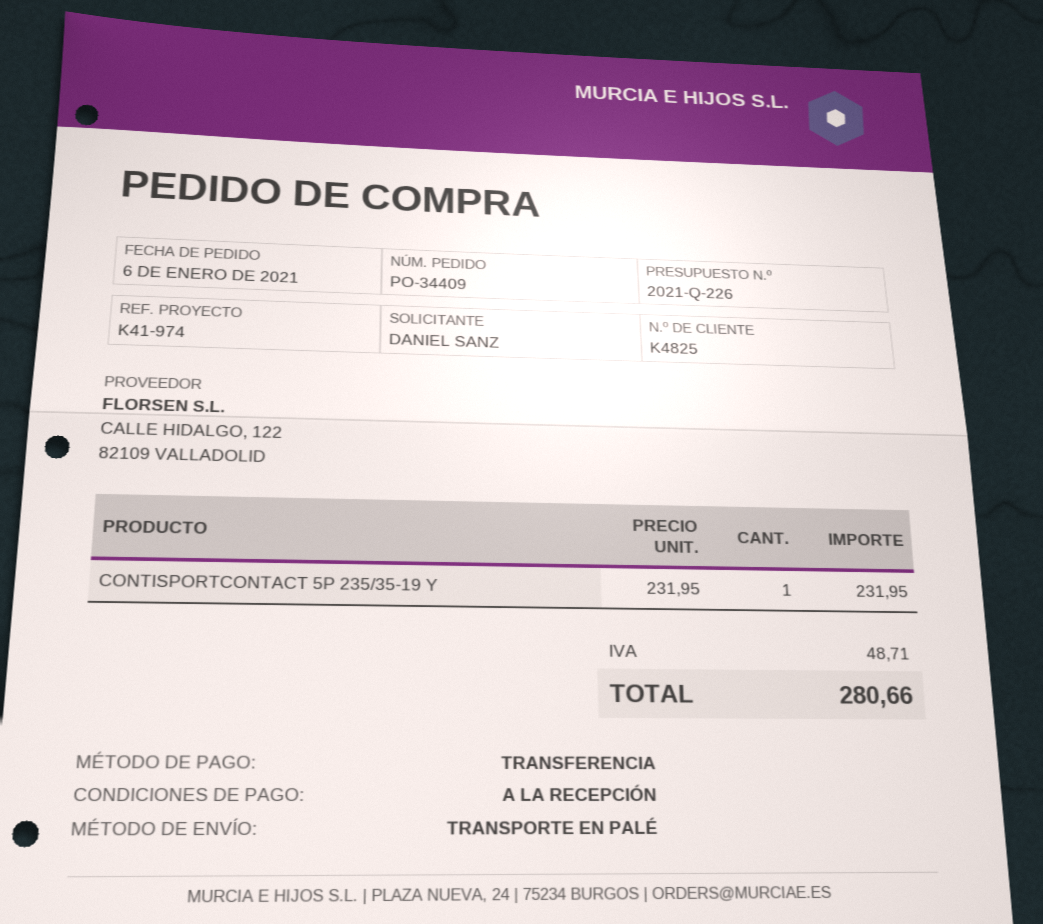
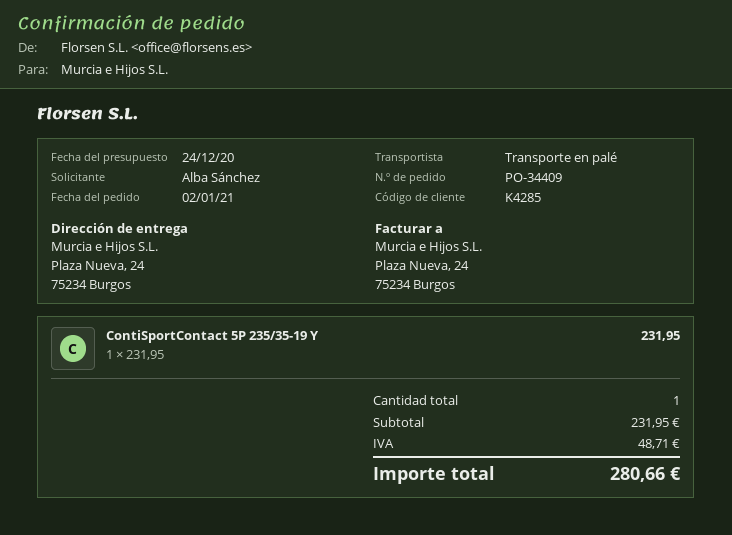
order date: 2021-01-06 -> 2021-01-02
customer number: K4825 -> K4285
ordered by: DANIEL SANZ -> Alba Sánchez

